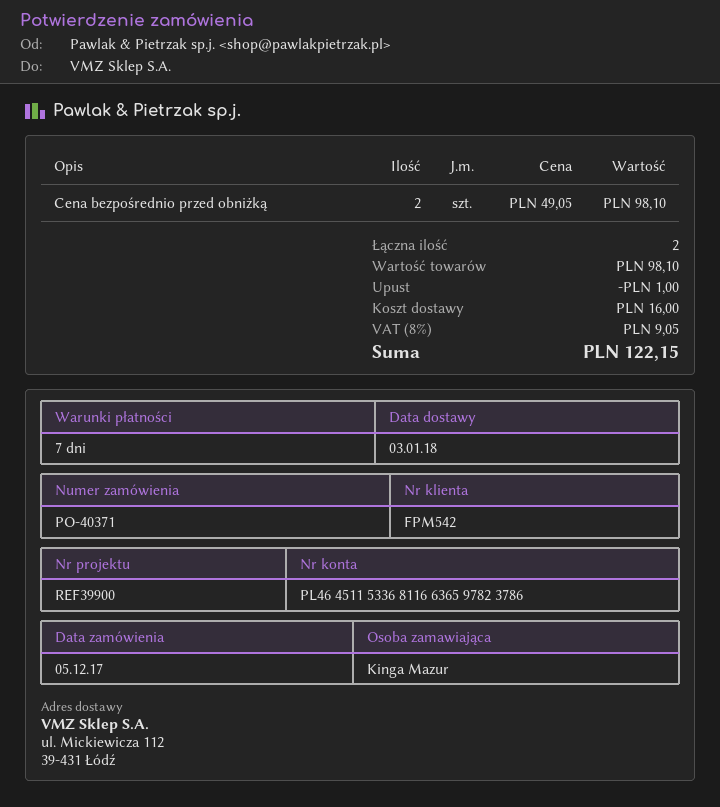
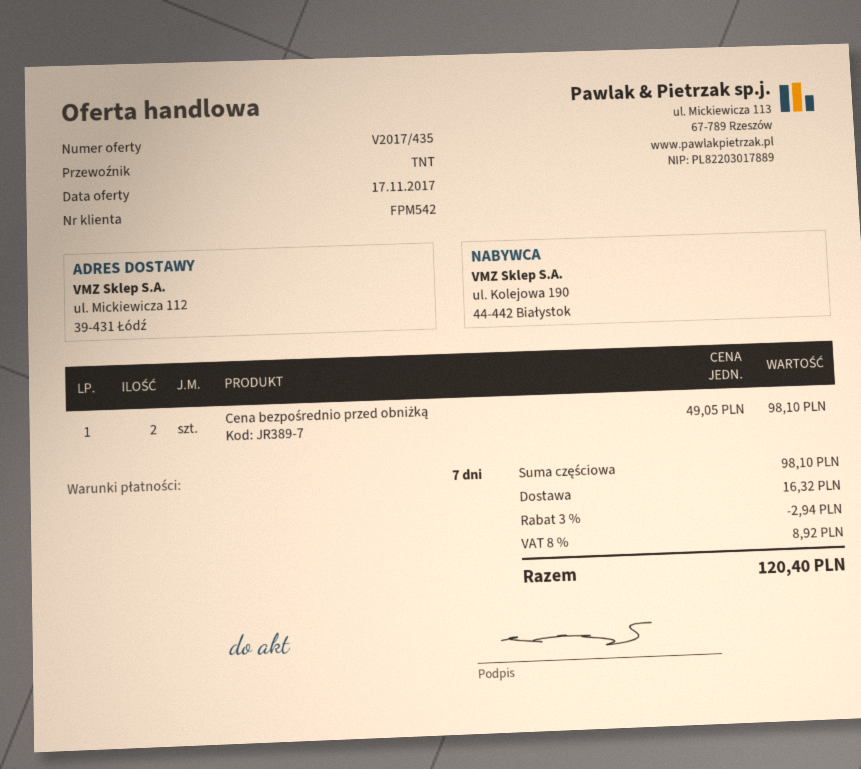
discount: 1.00 -> 2.94
shipping: 16.00 -> 16.32
tax: 8% = 9.05 -> 8% = 8.92
total: 122.15 -> 120.40

